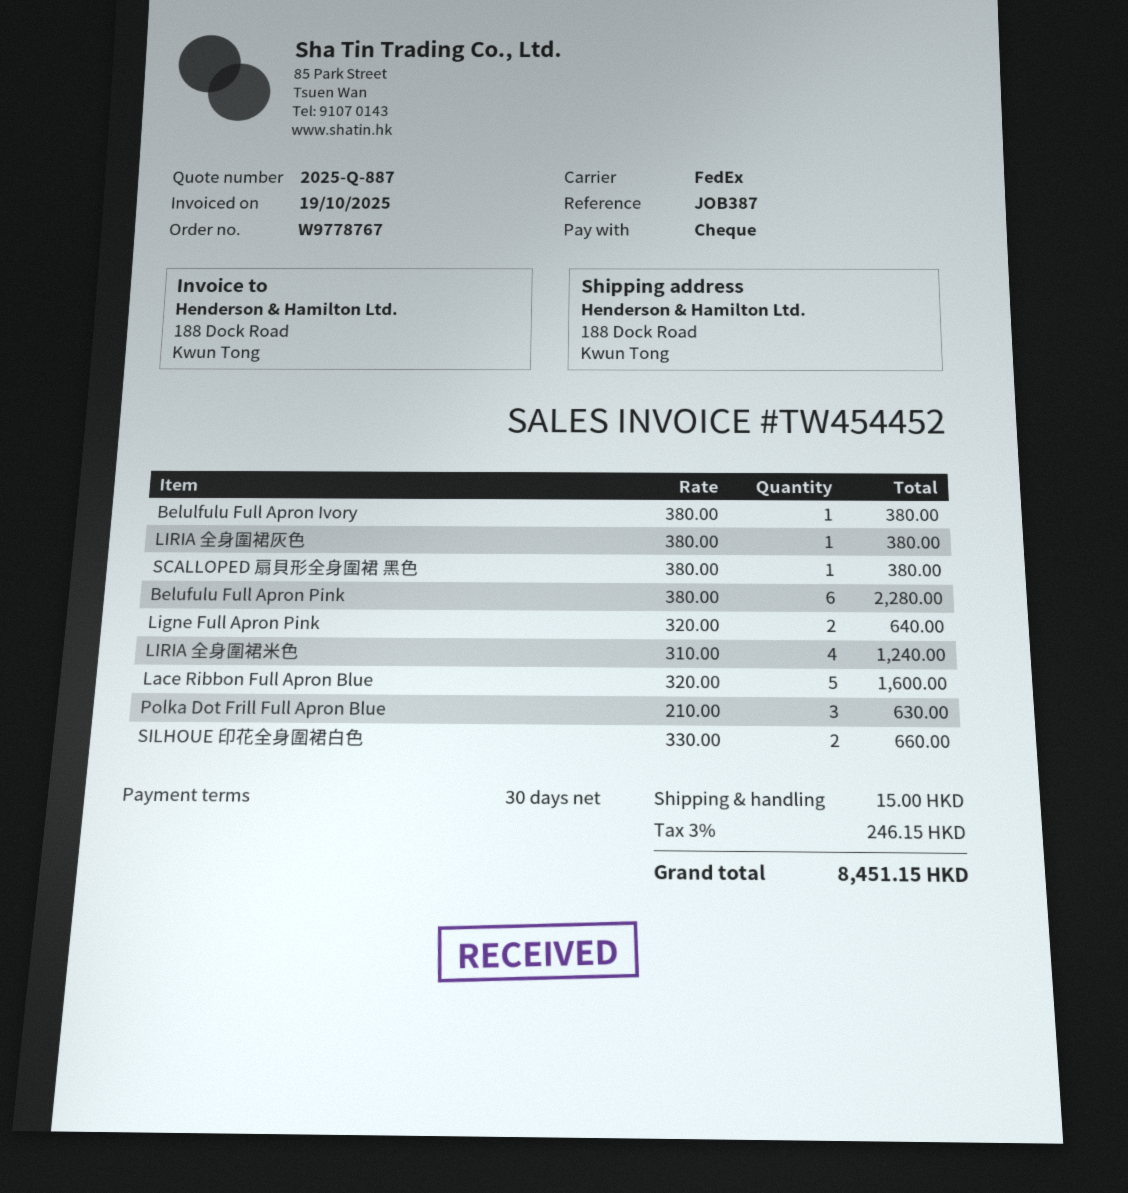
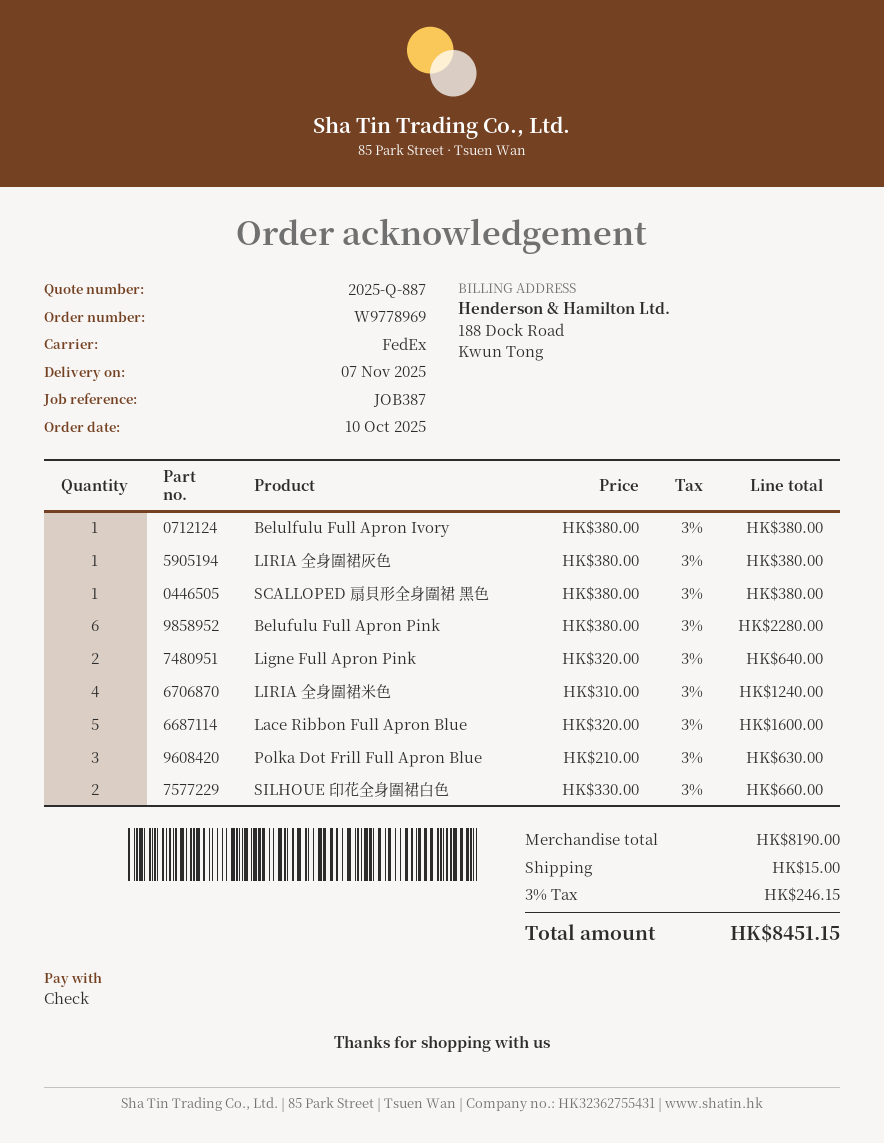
order number: W9778767 -> W9778969

